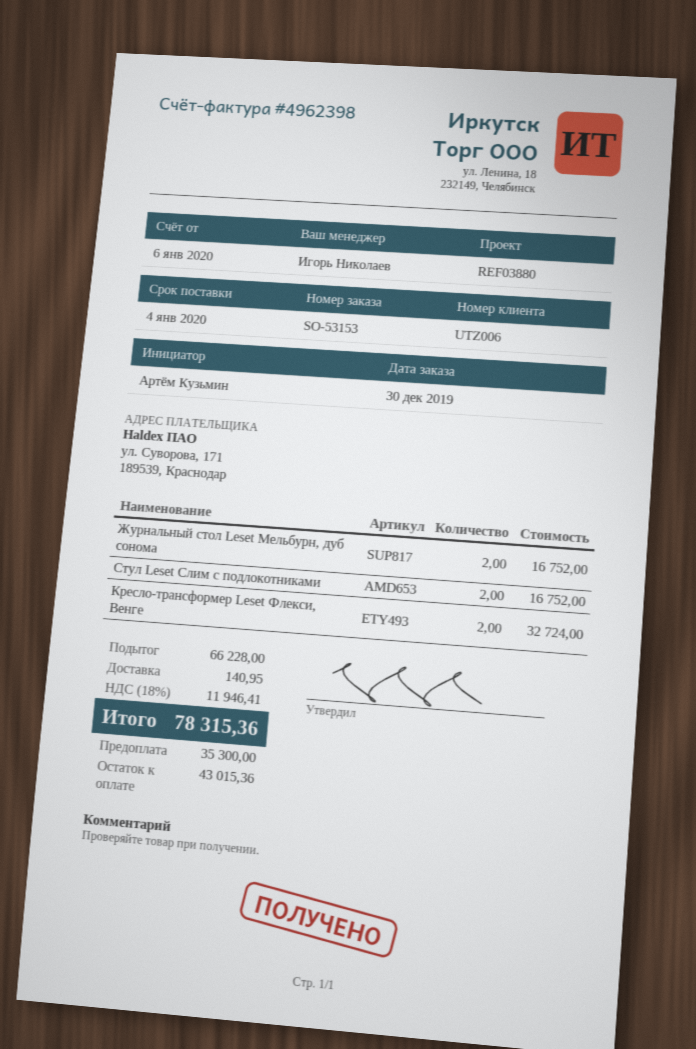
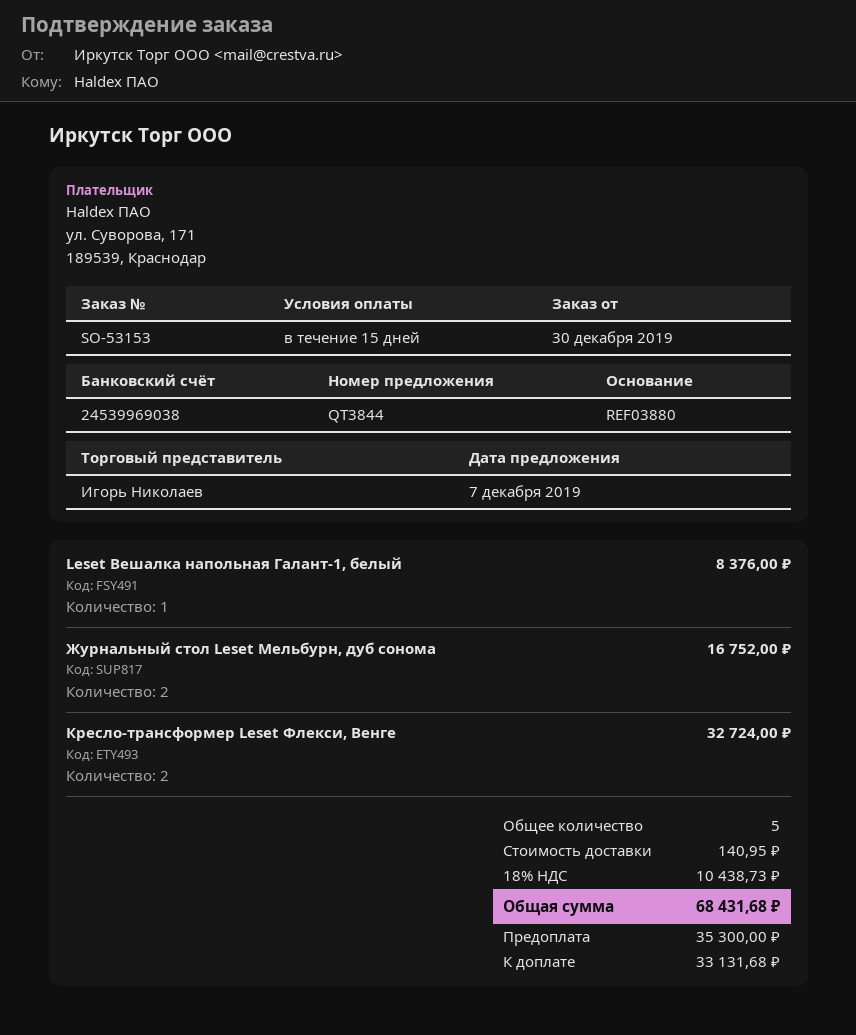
Стул Leset Слим с подлокотниками: 2 for 16752.00 -> none
Leset Вешалка напольная Галант-1, белый: none -> 1 for 8376.00
tax: 18% = 11946.41 -> 18% = 10438.73
total: 78315.36 -> 68431.68
balance: 43015.36 -> 33131.68

